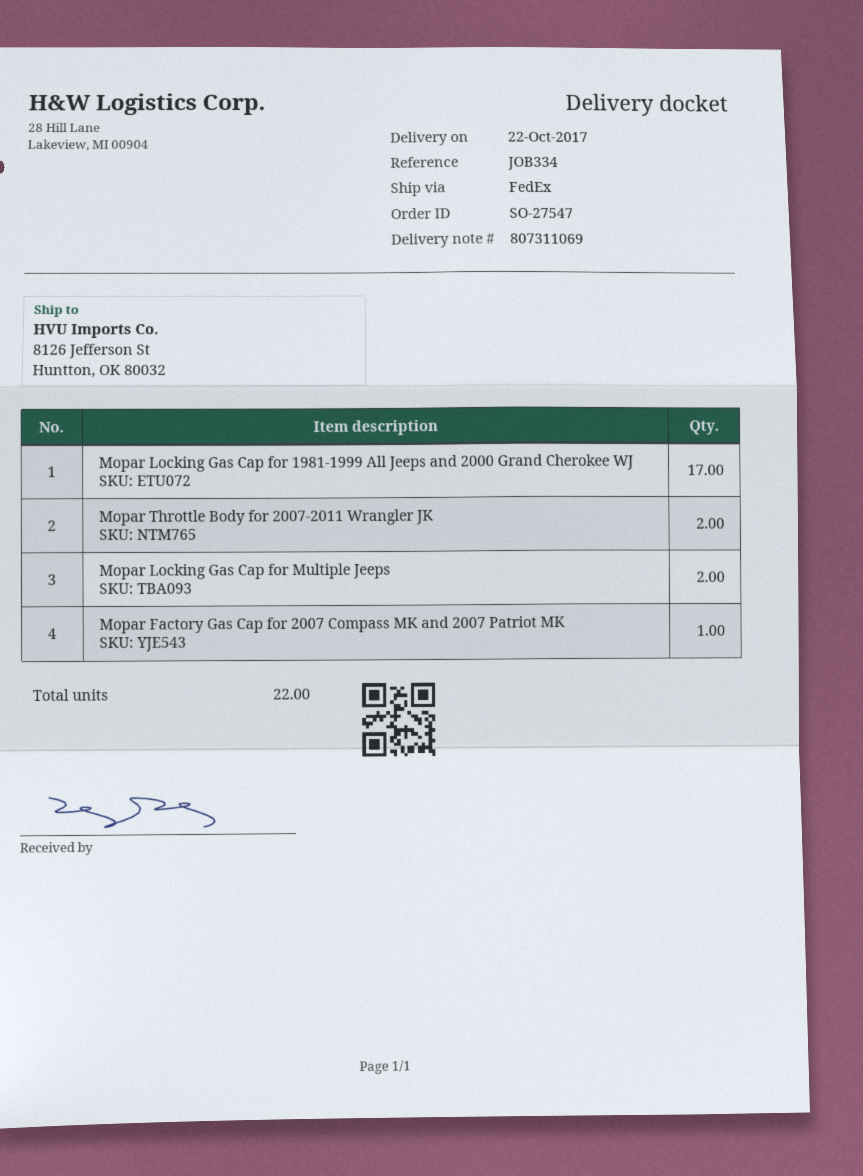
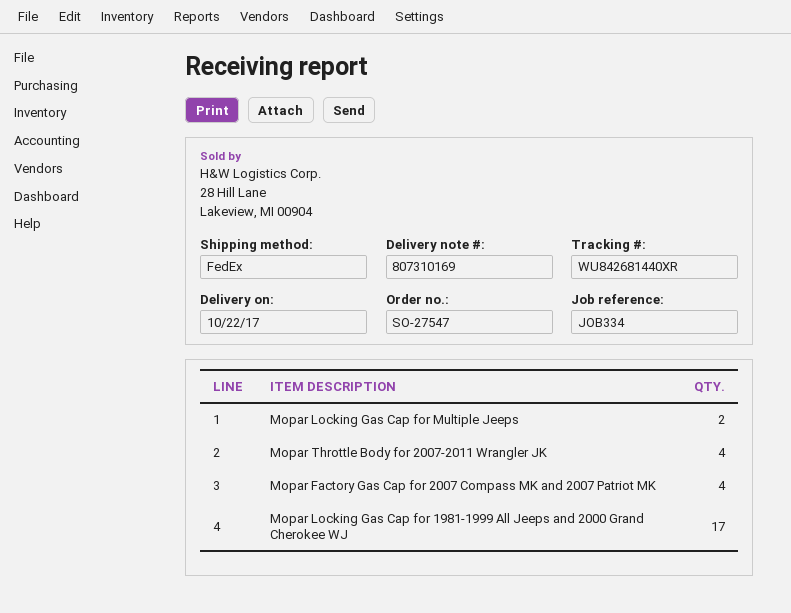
delivery note number: 807311069 -> 807310169
Mopar Throttle Body for 2007-2011 Wrangler JK: 2 -> 4
Mopar Factory Gas Cap for 2007 Compass MK and 2007 Patriot MK: 1 -> 4

